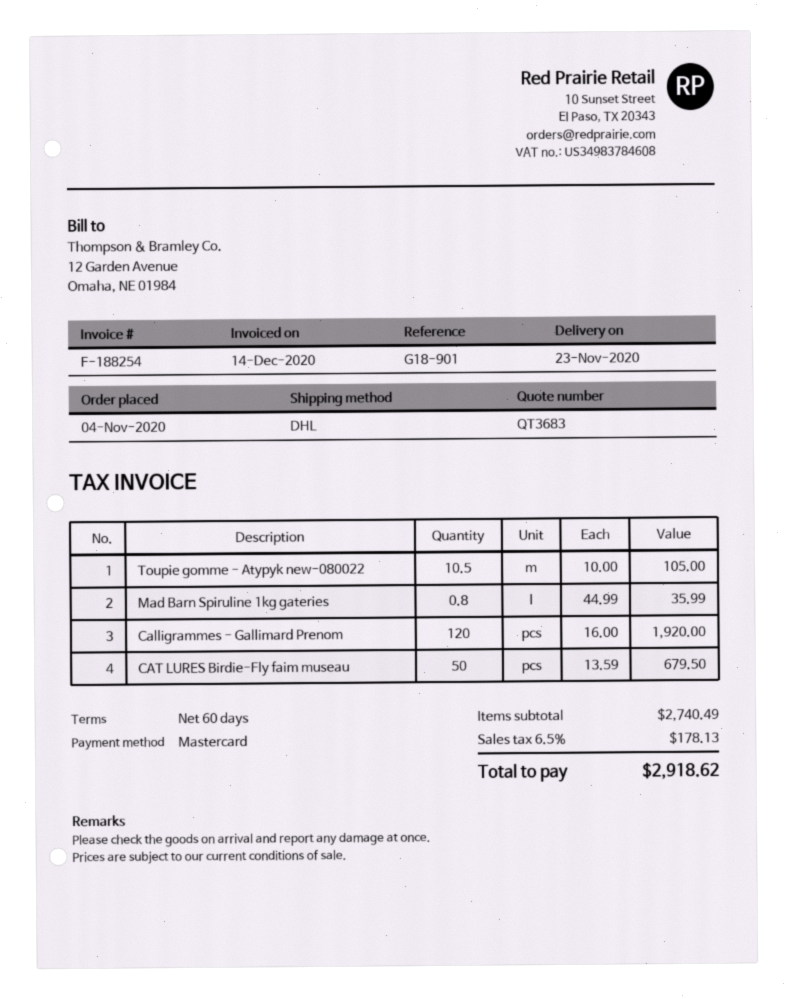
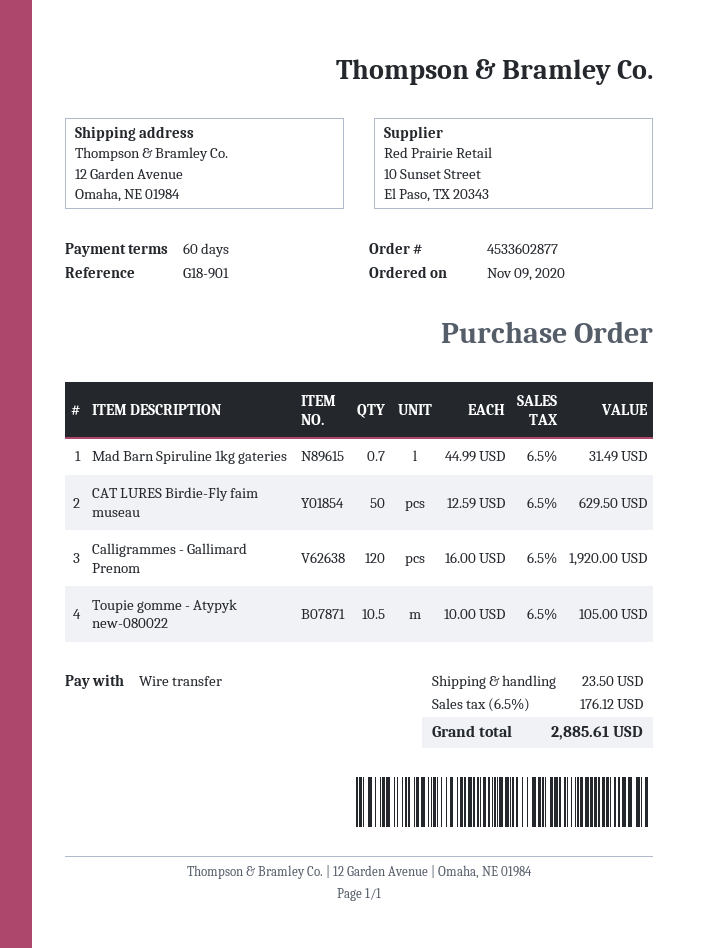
order date: 2020-11-04 -> 2020-11-09
payment method: Mastercard -> bank transfer
Mad Barn Spiruline 1kg gateries: 0.8 x 44.99 = 35.99 -> 0.7 x 44.99 = 31.49
CAT LURES Birdie-Fly faim museau: 50 x 13.59 = 679.50 -> 50 x 12.59 = 629.50
shipping: none -> 23.50
tax: 6.5% = 178.13 -> 6.5% = 176.12
total: 2918.62 -> 2885.61

